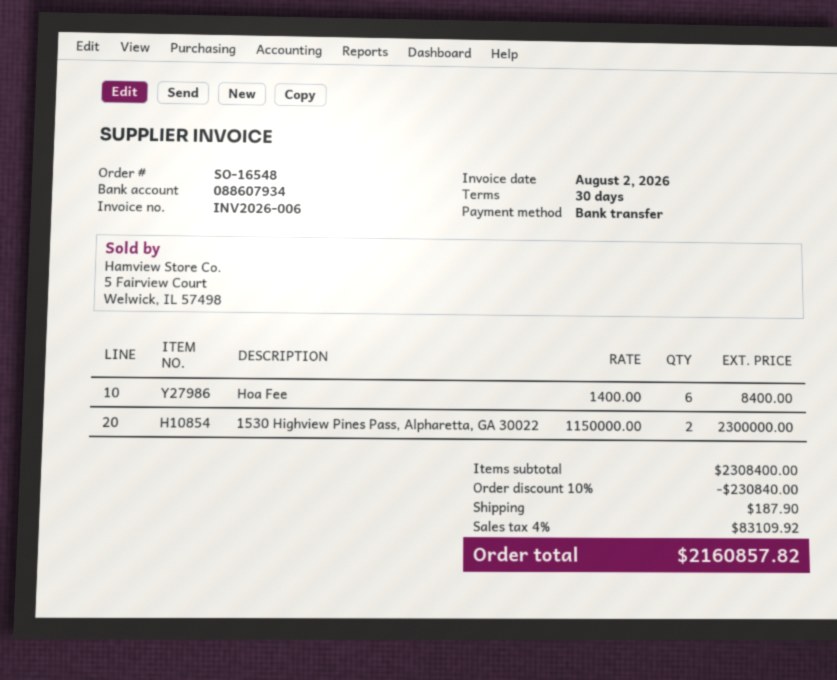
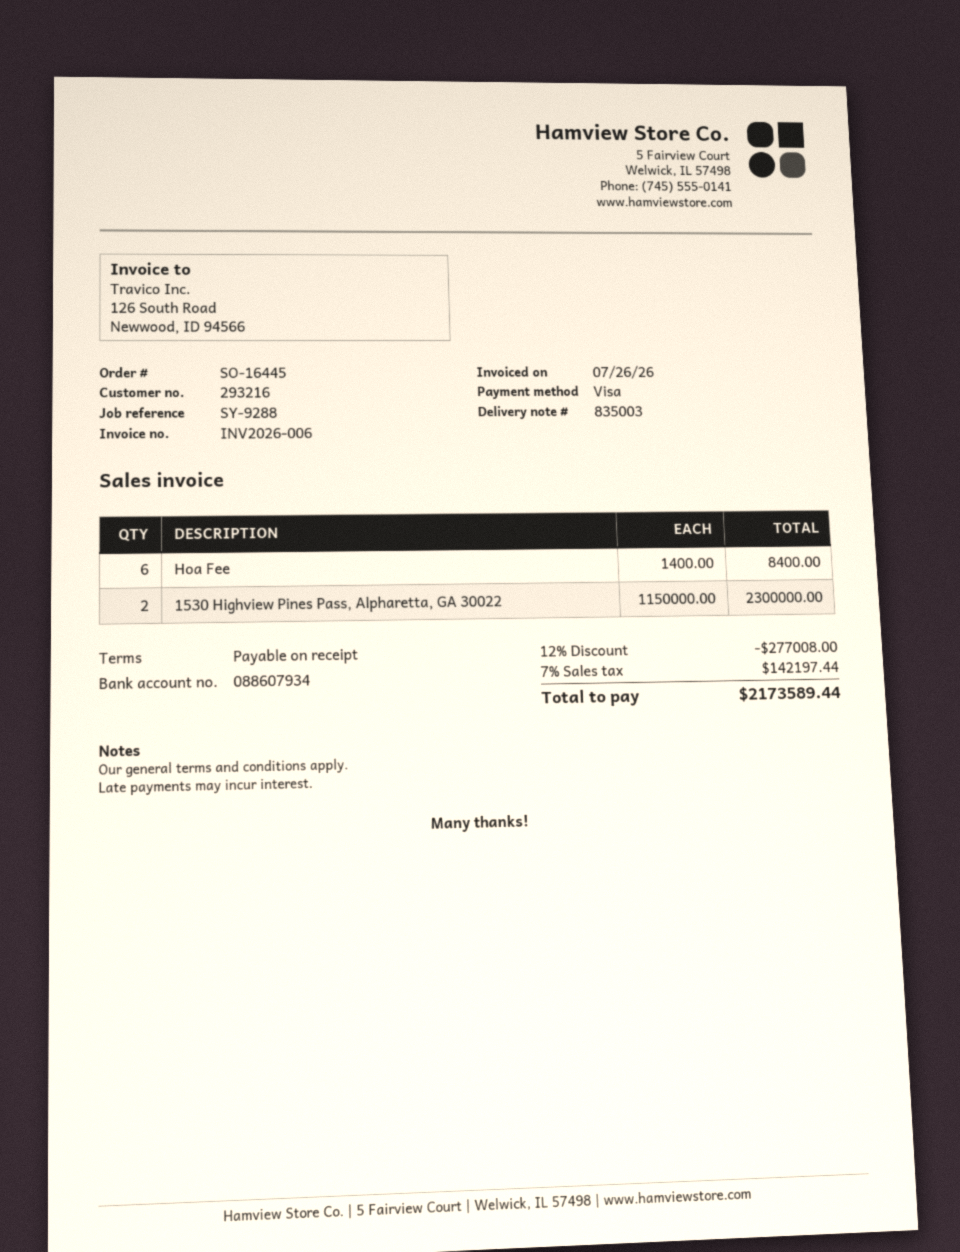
order number: SO-16548 -> SO-16445
invoice date: 2026-08-02 -> 2026-07-26
payment terms: 30 days -> on receipt
payment method: bank transfer -> Visa
discount: 10% = 230840.00 -> 12% = 277008.00
shipping: 187.90 -> none
tax: 4% = 83109.92 -> 7% = 142197.44
total: 2160857.82 -> 2173589.44

